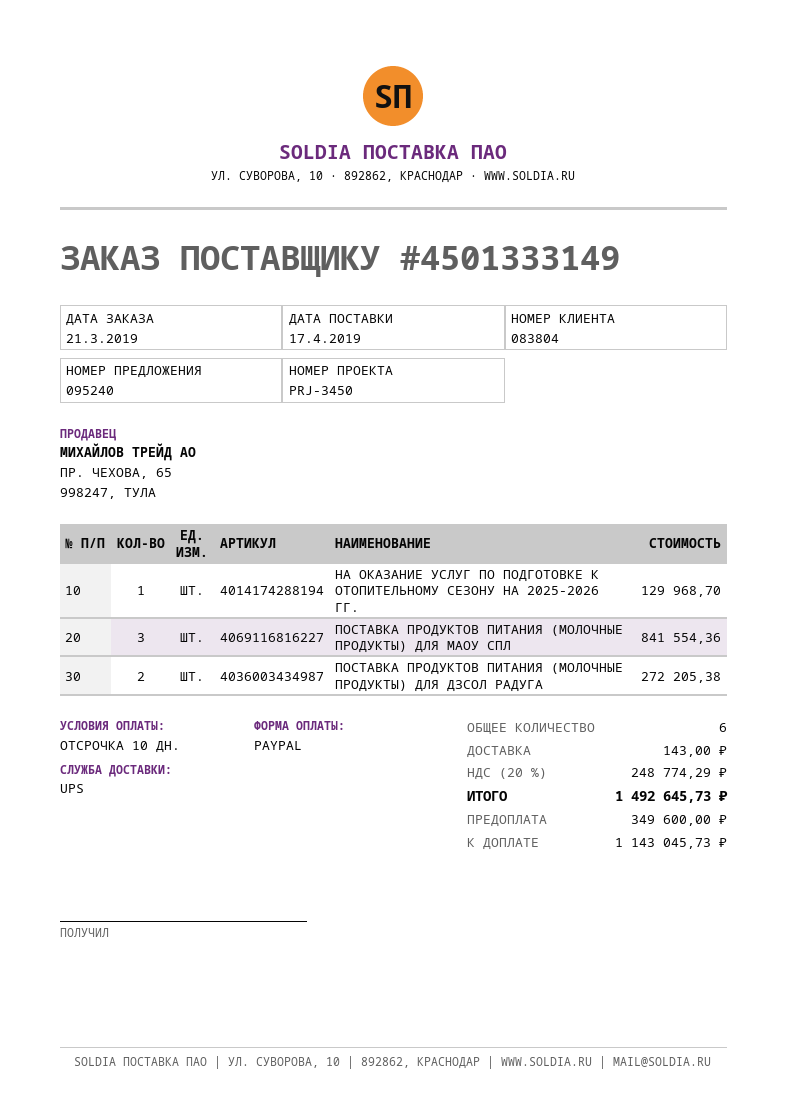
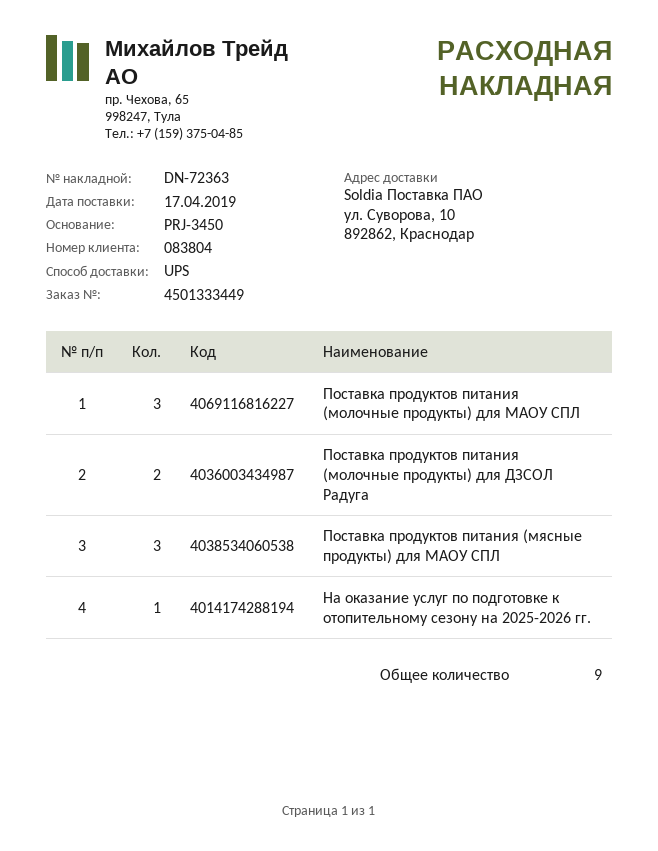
order number: 4501333149 -> 4501333449
Поставка продуктов питания (мясные продукты) для МАОУ СПЛ: none -> 3
total quantity: 6 -> 9

